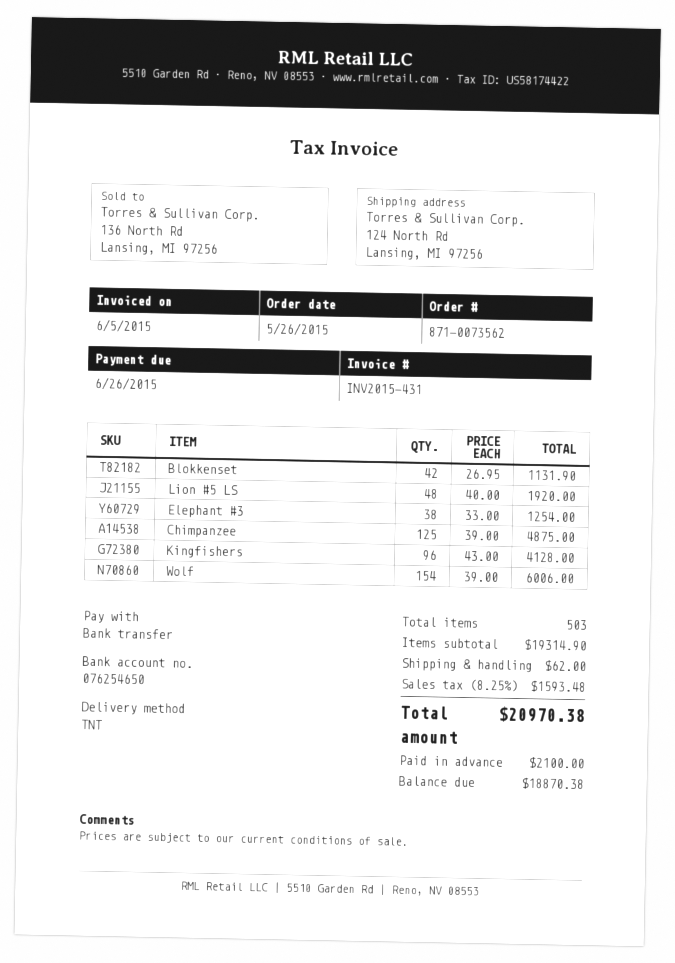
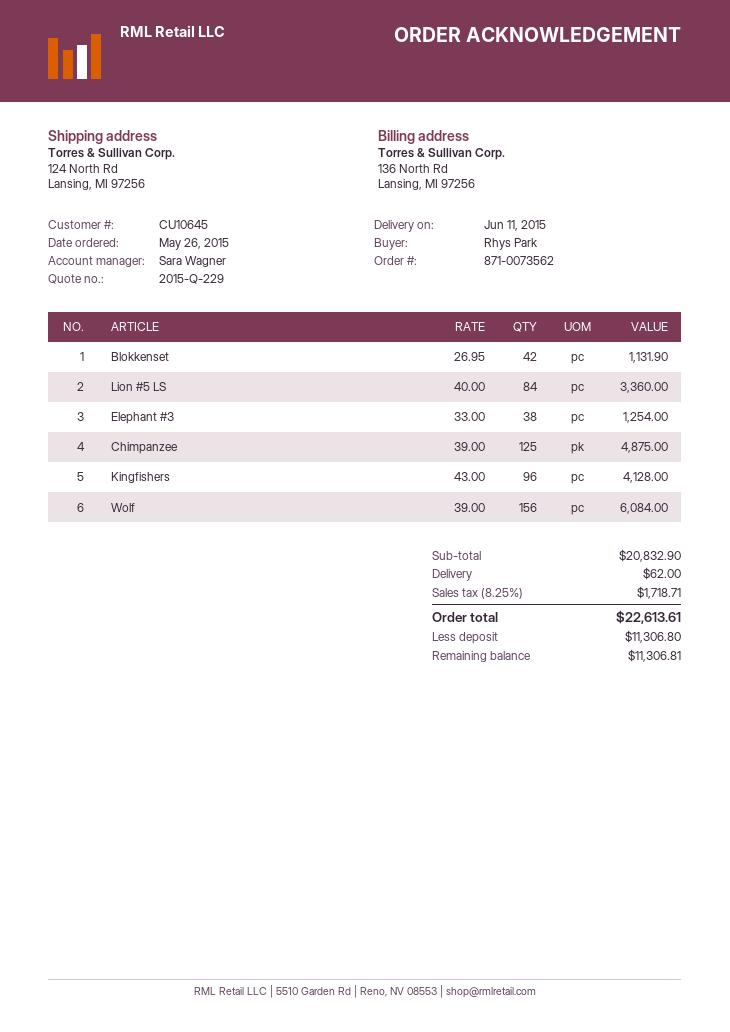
Lion #5 LS: 48 x 40.00 = 1920.00 -> 84 x 40.00 = 3360.00
Wolf: 154 x 39.00 = 6006.00 -> 156 x 39.00 = 6084.00
subtotal: 19314.90 -> 20832.90
tax: 8.25% = 1593.48 -> 8.25% = 1718.71
total: 20970.38 -> 22613.61
deposit: 2100.00 -> 11306.80
balance: 18870.38 -> 11306.81

